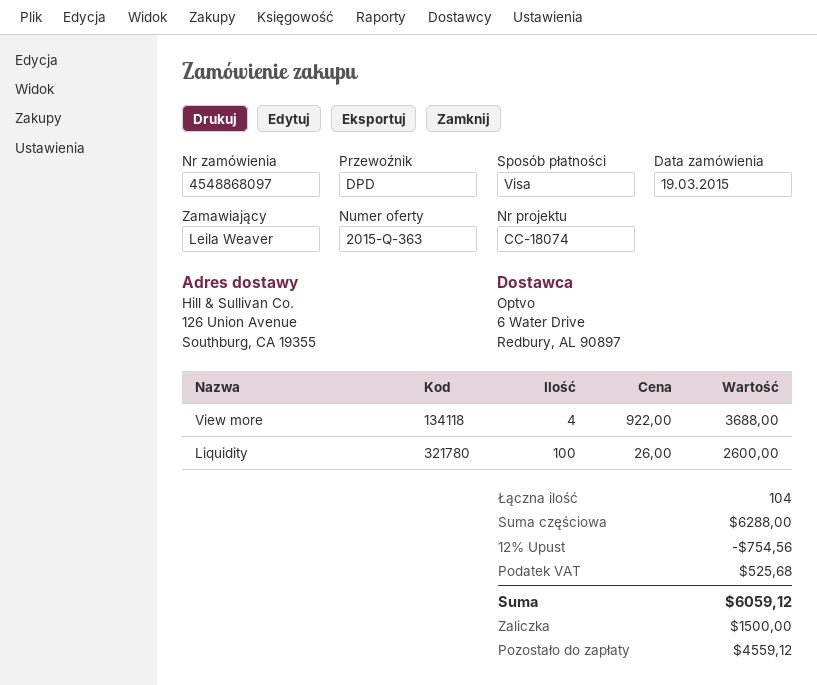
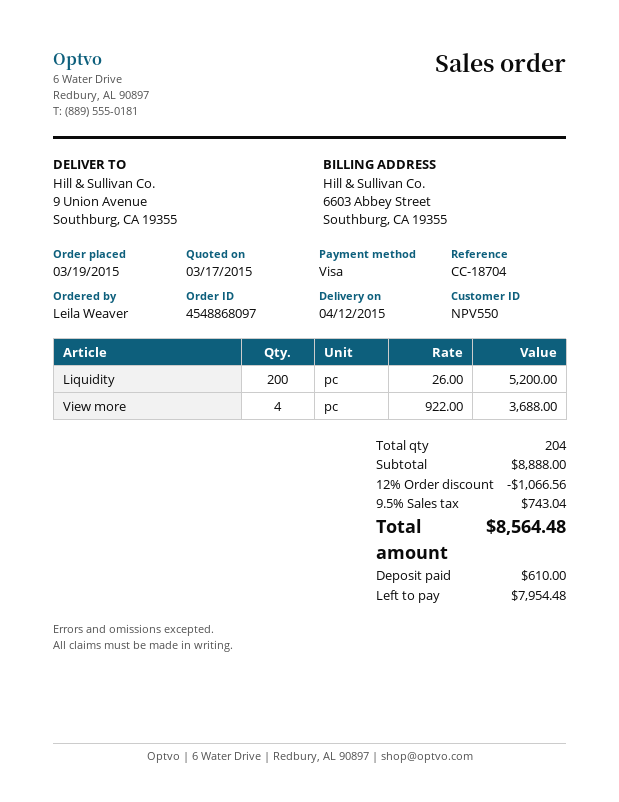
reference: CC-18074 -> CC-18704
ship to: 126 Union Avenue, Southburg, CA 19355 -> 9 Union Avenue, Southburg, CA 19355
Liquidity: 100 x 26.00 = 2600.00 -> 200 x 26.00 = 5200.00
total quantity: 104 -> 204
subtotal: 6288.00 -> 8888.00
discount: 12% = 754.56 -> 12% = 1066.56
tax: 525.68 -> 743.04
total: 6059.12 -> 8564.48
deposit: 1500.00 -> 610.00
balance: 4559.12 -> 7954.48

